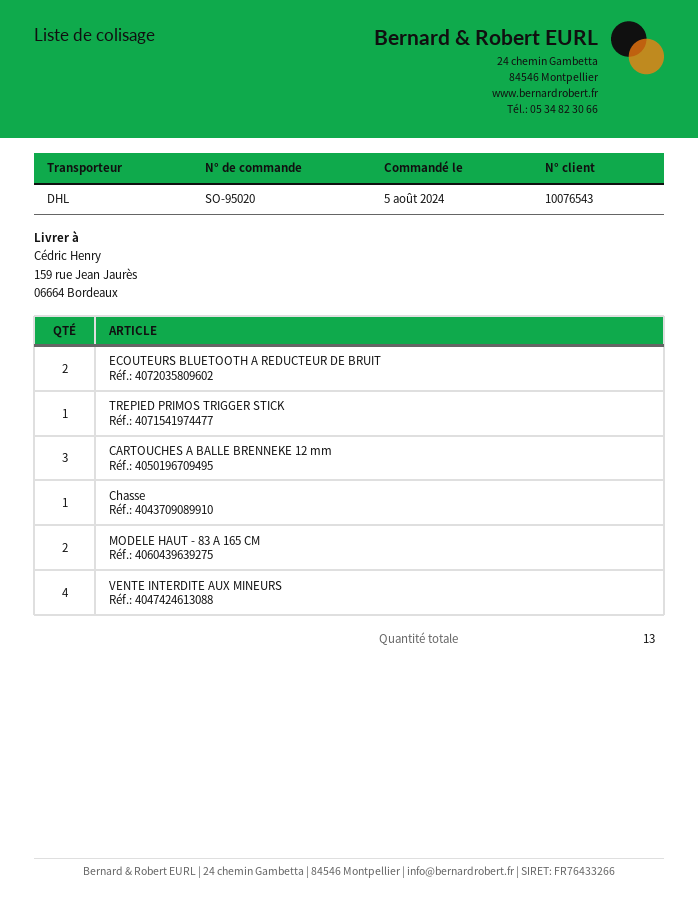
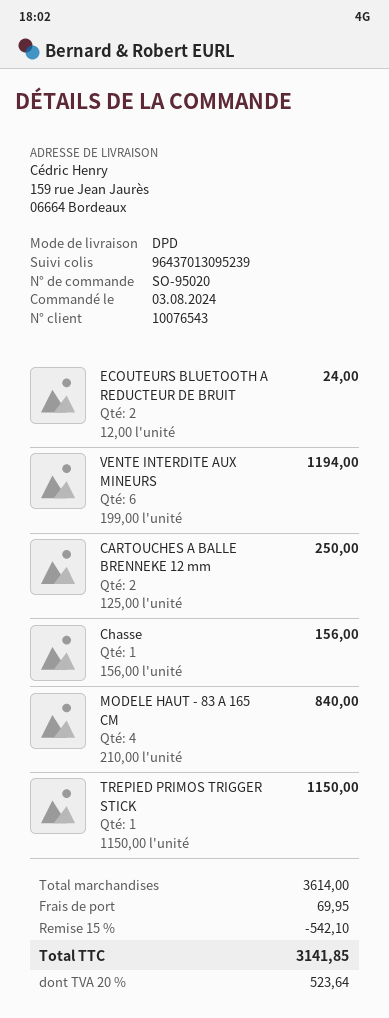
order date: 2024-08-05 -> 2024-08-03
shipping method: DHL -> DPD
CARTOUCHES A BALLE BRENNEKE 12 mm: 3 -> 2
MODELE HAUT - 83 A 165 CM: 2 -> 4
VENTE INTERDITE AUX MINEURS: 4 -> 6

